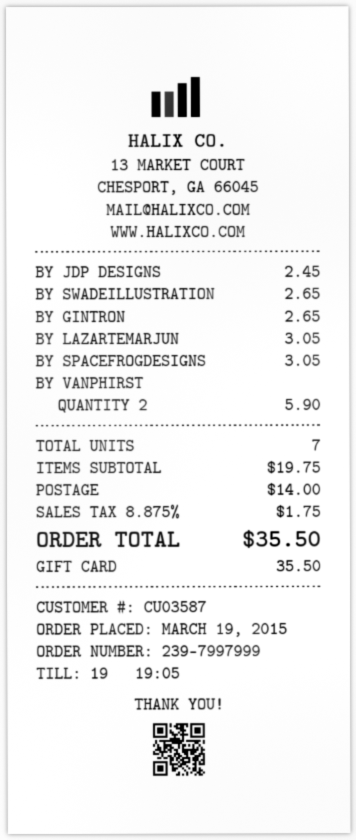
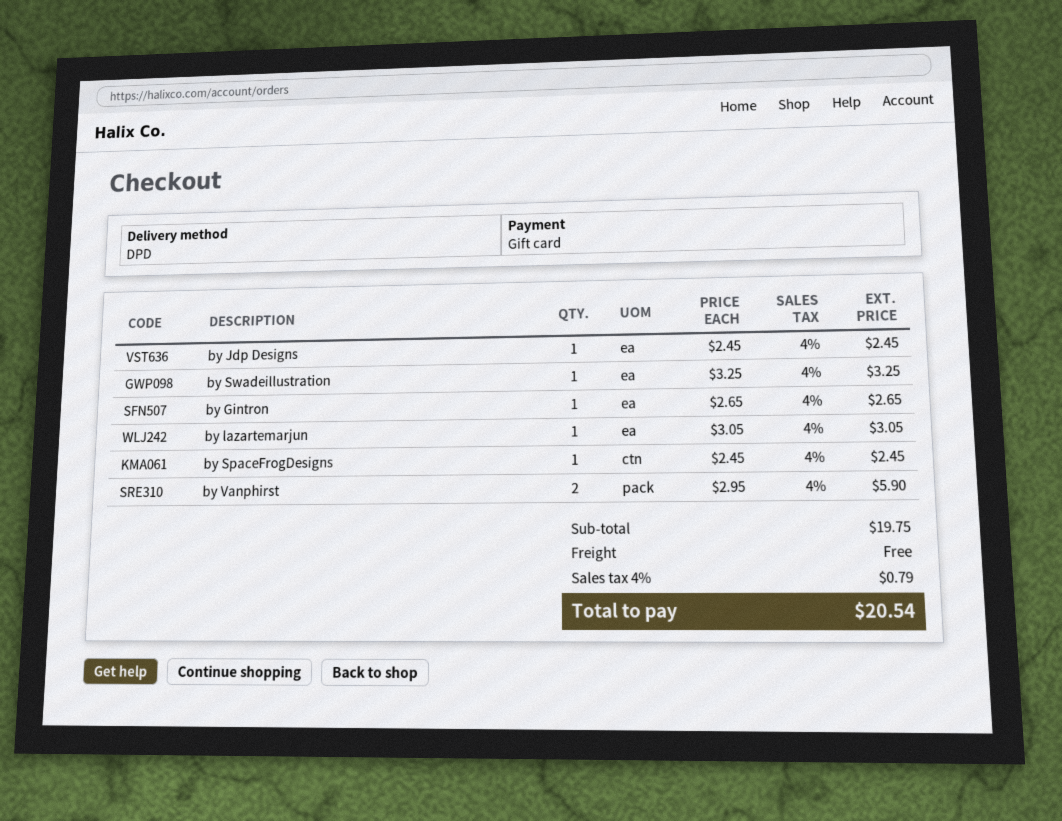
BY SWADEILLUSTRATION: 1 for 2.65 -> 1 for 3.25
BY SPACEFROGDESIGNS: 1 for 3.05 -> 1 for 2.45
shipping: 14.00 -> 0.00
tax: 8.875% = 1.75 -> 4% = 0.79
total: 35.50 -> 20.54

